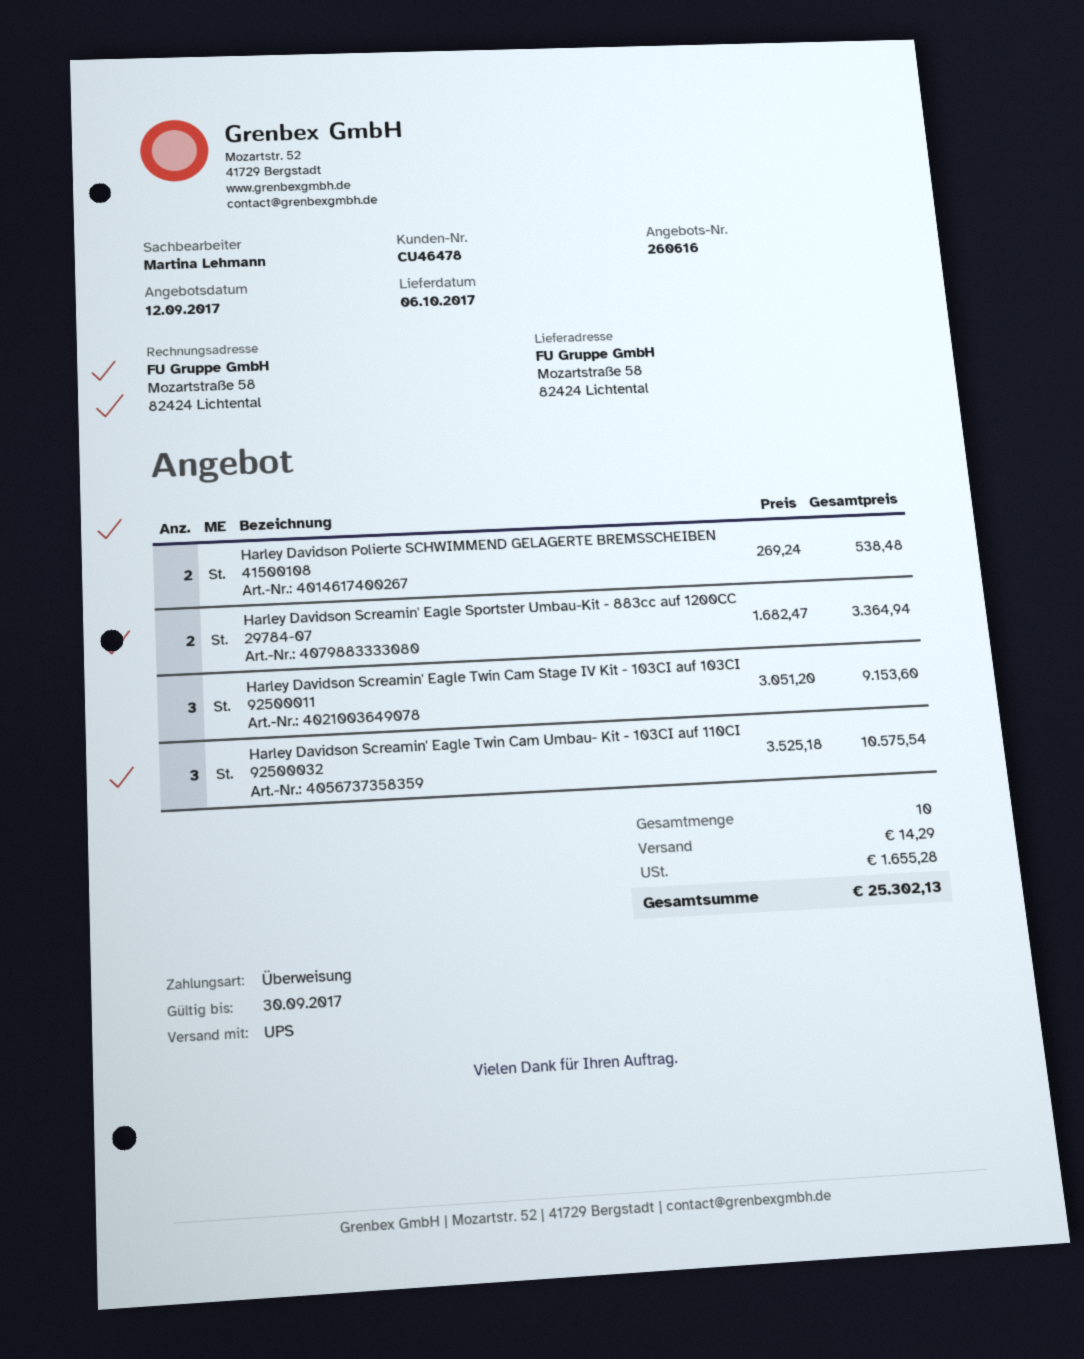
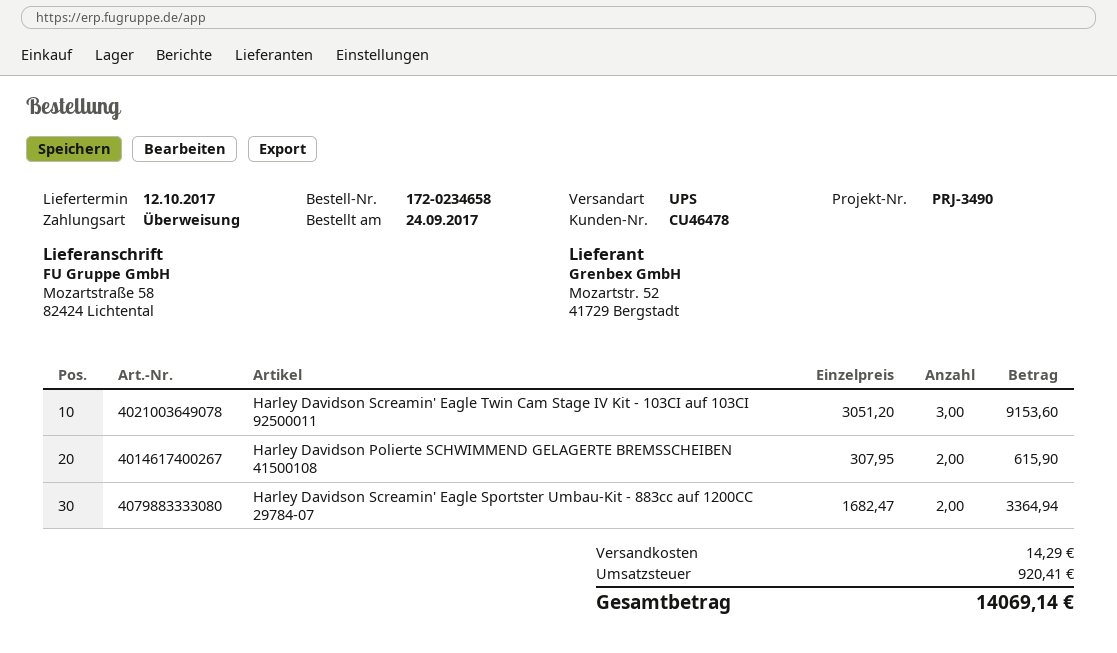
delivery date: 2017-10-06 -> 2017-10-12
Harley Davidson Polierte SCHWIMMEND GELAGERTE BREMSSCHEIBEN 41500108: 2 x 269.24 = 538.48 -> 2 x 307.95 = 615.90
Harley Davidson Screamin' Eagle Twin Cam Umbau- Kit - 103CI auf 110CI 92500032: 3 x 3525.18 = 10575.54 -> none
tax: 1655.28 -> 920.41
total: 25302.13 -> 14069.14

